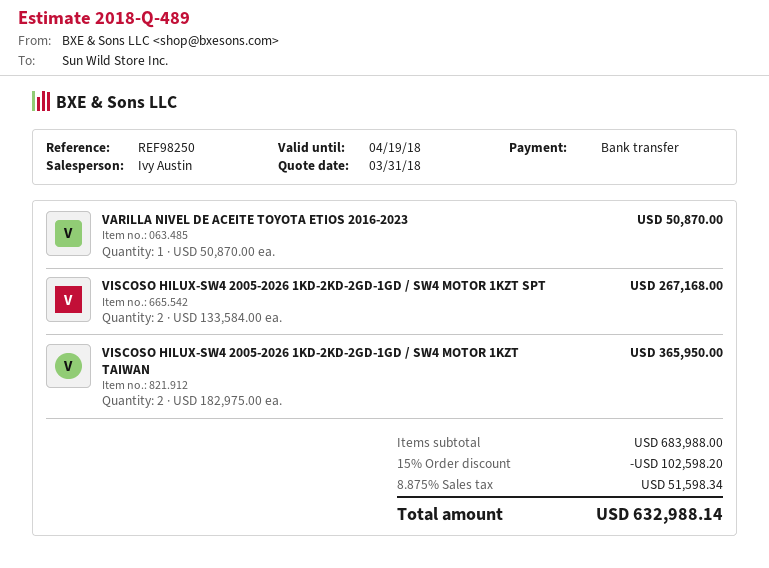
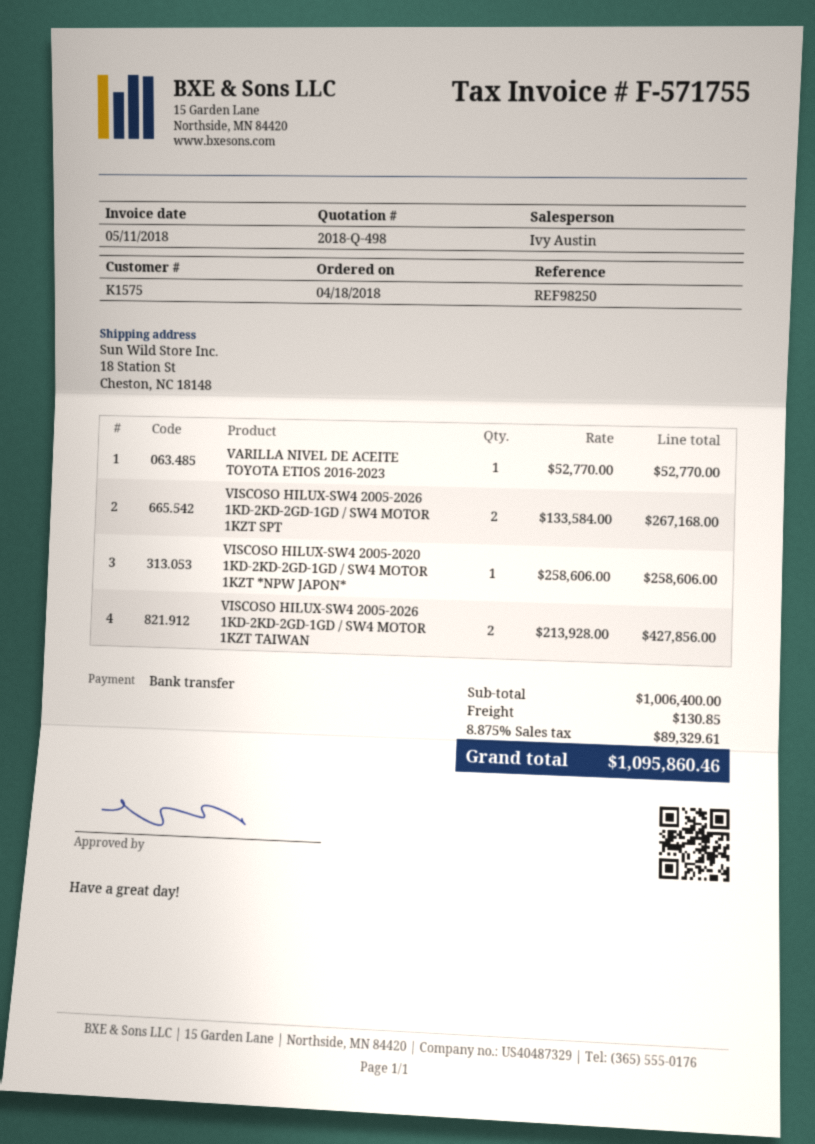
quote number: 2018-Q-489 -> 2018-Q-498
VARILLA NIVEL DE ACEITE TOYOTA ETIOS 2016-2023: 1 x 50870.00 = 50870.00 -> 1 x 52770.00 = 52770.00
VISCOSO HILUX-SW4 2005-2026 1KD-2KD-2GD-1GD / SW4 MOTOR 1KZT TAIWAN: 2 x 182975.00 = 365950.00 -> 2 x 213928.00 = 427856.00
VISCOSO HILUX-SW4 2005-2020 1KD-2KD-2GD-1GD / SW4 MOTOR 1KZT *NPW JAPON*: none -> 1 x 258606.00 = 258606.00
subtotal: 683988.00 -> 1006400.00
discount: 15% = 102598.20 -> none
shipping: none -> 130.85
tax: 8.875% = 51598.34 -> 8.875% = 89329.61
total: 632988.14 -> 1095860.46

